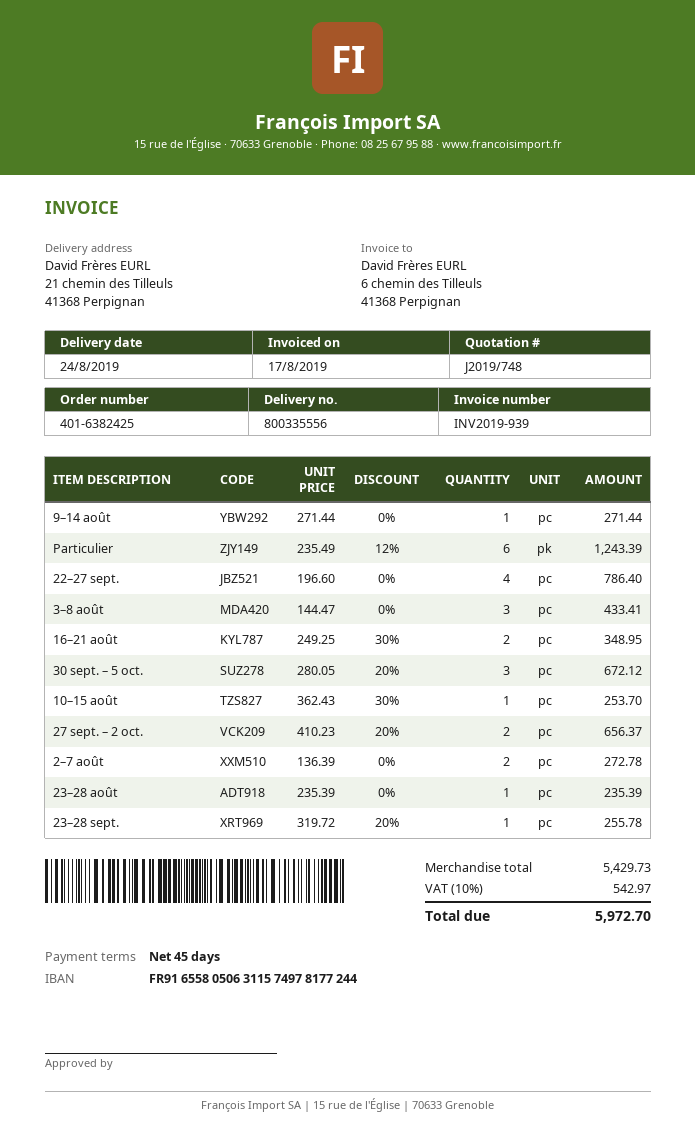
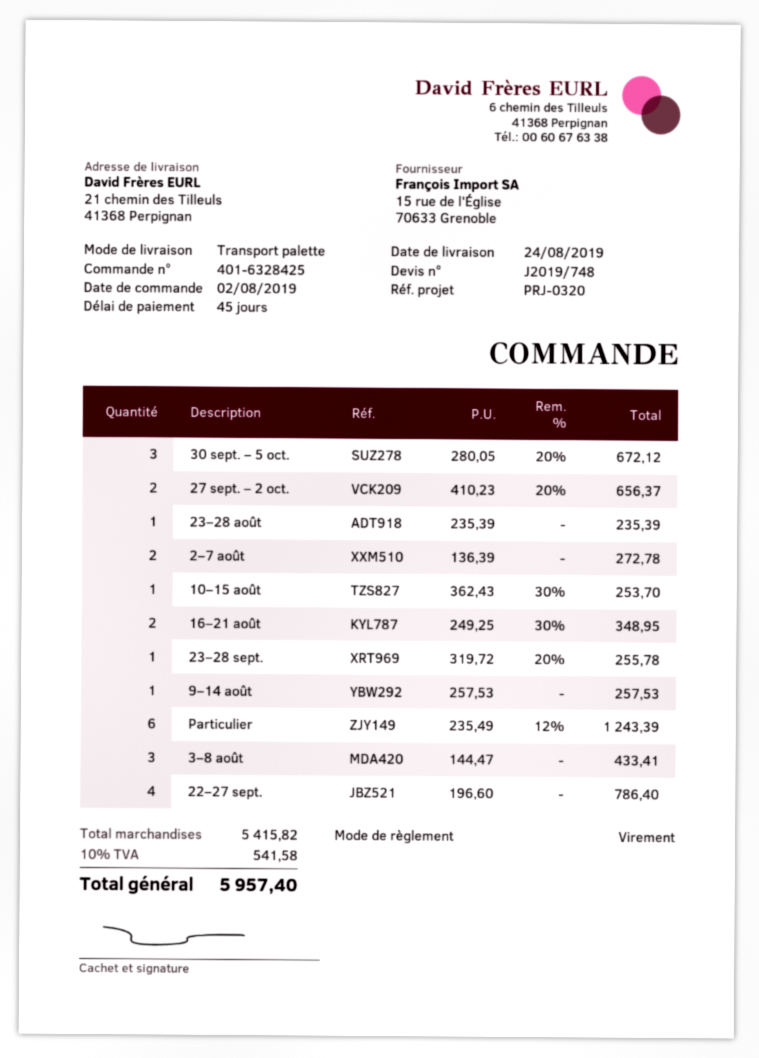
order number: 401-6382425 -> 401-6328425
9–14 août: 1 x 271.44 = 271.44 -> 1 x 257.53 = 257.53
subtotal: 5429.73 -> 5415.82
tax: 10% = 542.97 -> 10% = 541.58
total: 5972.70 -> 5957.40

